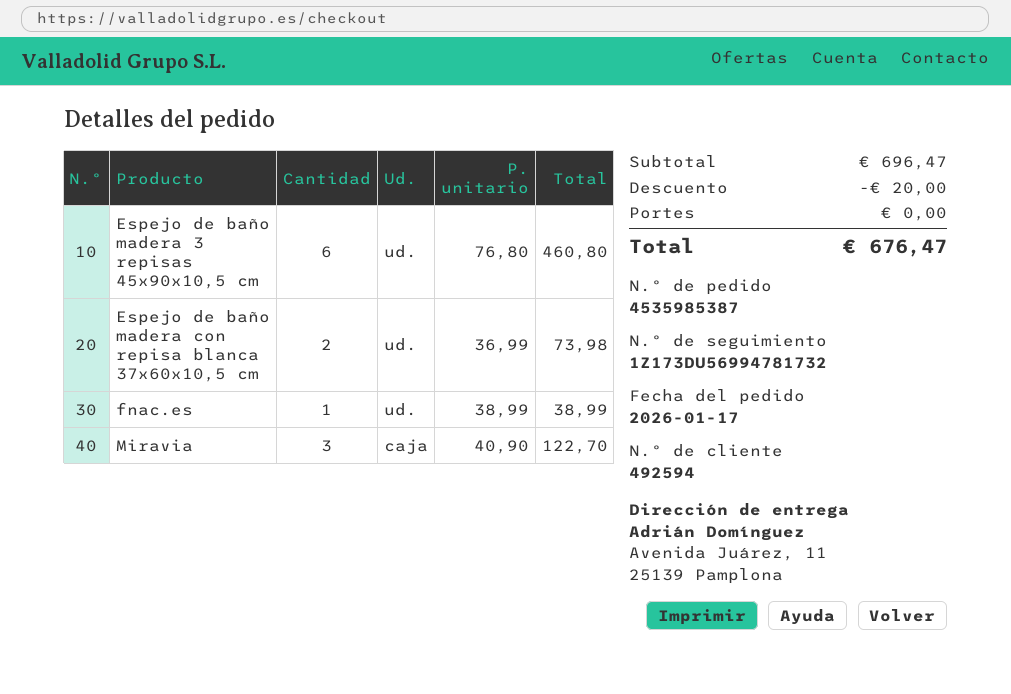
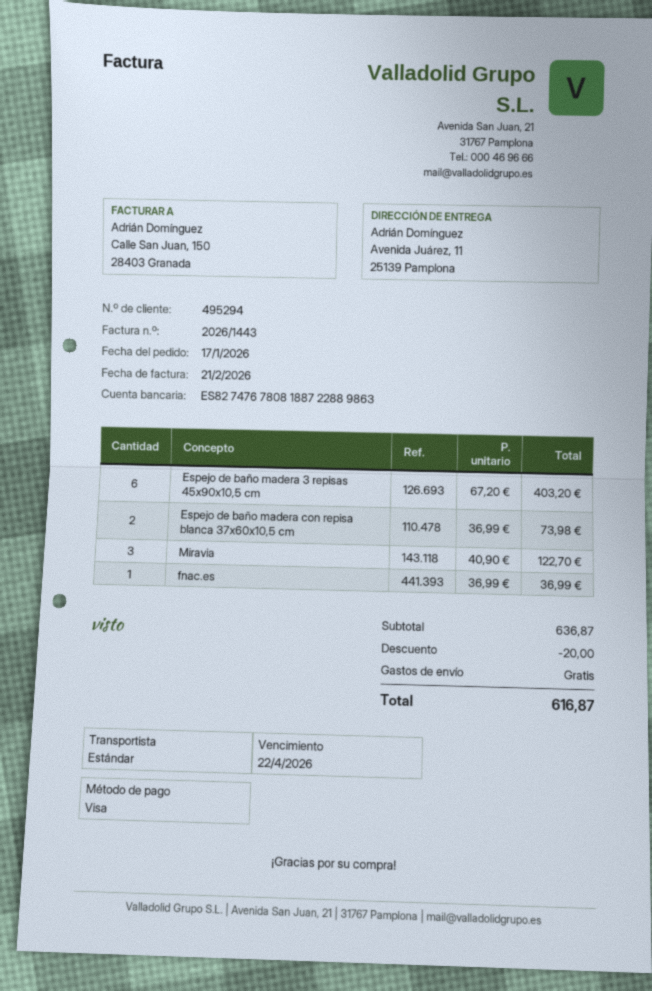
customer number: 492594 -> 495294
Espejo de baño madera 3 repisas 45x90x10,5 cm: 6 x 76.80 = 460.80 -> 6 x 67.20 = 403.20
fnac.es: 1 x 38.99 = 38.99 -> 1 x 36.99 = 36.99
subtotal: 696.47 -> 636.87
total: 676.47 -> 616.87

